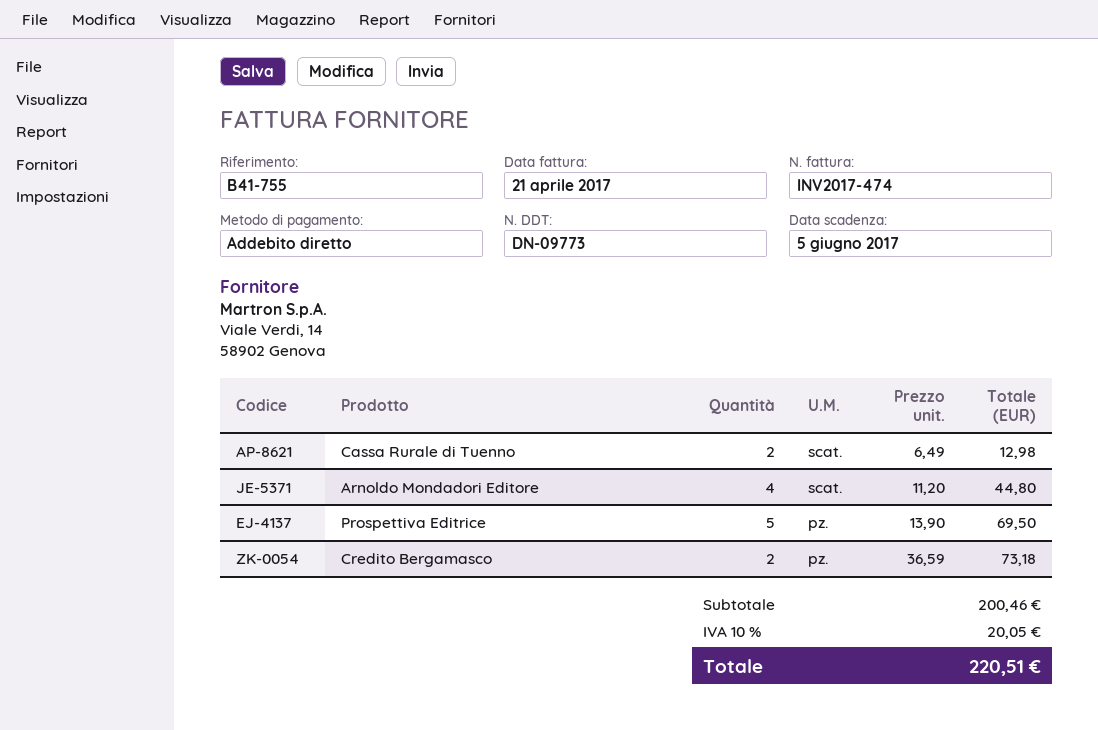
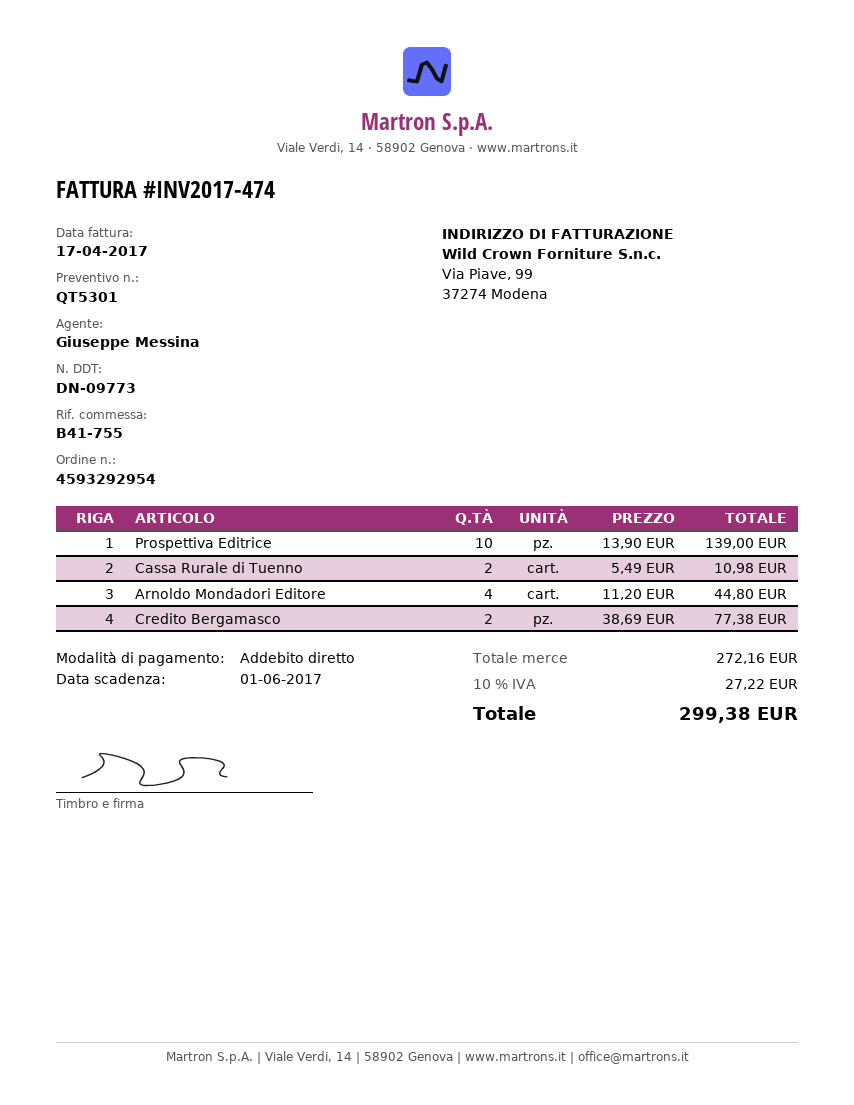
invoice date: 2017-04-21 -> 2017-04-17
due date: 2017-06-05 -> 2017-06-01
Cassa Rurale di Tuenno: 2 x 6.49 = 12.98 -> 2 x 5.49 = 10.98
Prospettiva Editrice: 5 x 13.90 = 69.50 -> 10 x 13.90 = 139.00
Credito Bergamasco: 2 x 36.59 = 73.18 -> 2 x 38.69 = 77.38
subtotal: 200.46 -> 272.16
tax: 10% = 20.05 -> 10% = 27.22
total: 220.51 -> 299.38

